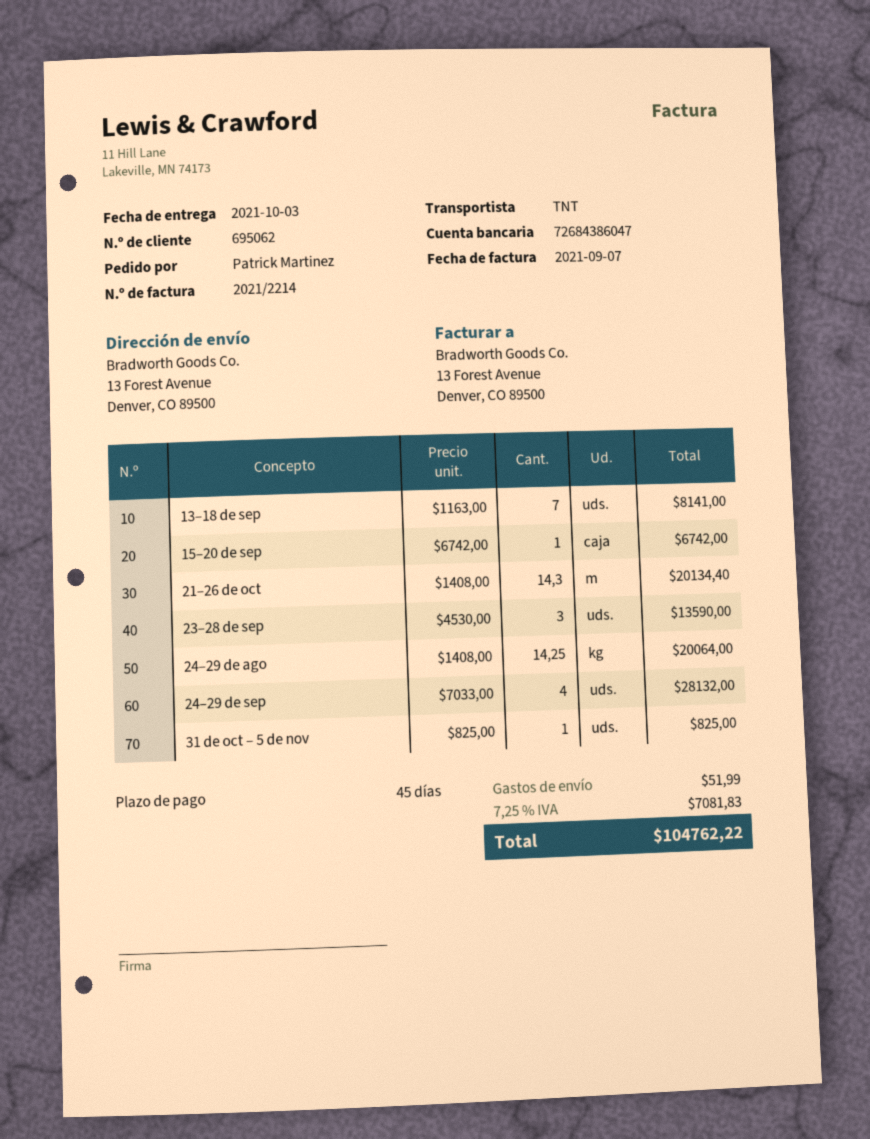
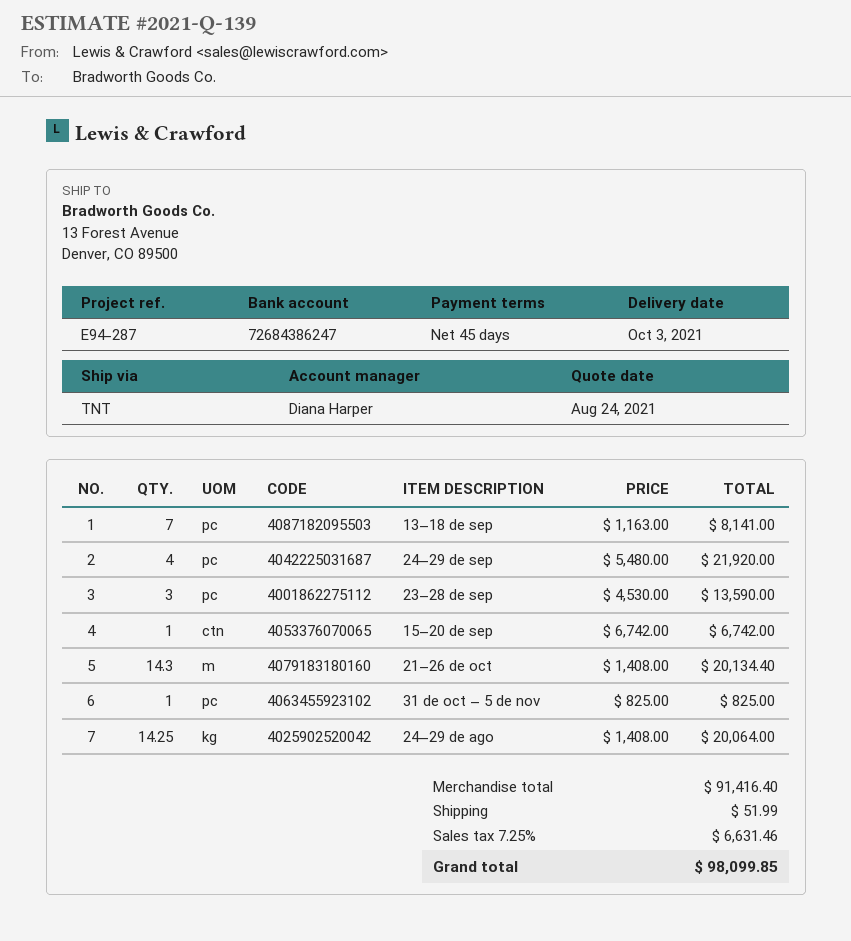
bank account: 72684386047 -> 72684386247
24–29 de sep: 4 x 7033.00 = 28132.00 -> 4 x 5480.00 = 21920.00
tax: 7.25% = 7081.83 -> 7.25% = 6631.46
total: 104762.22 -> 98099.85

